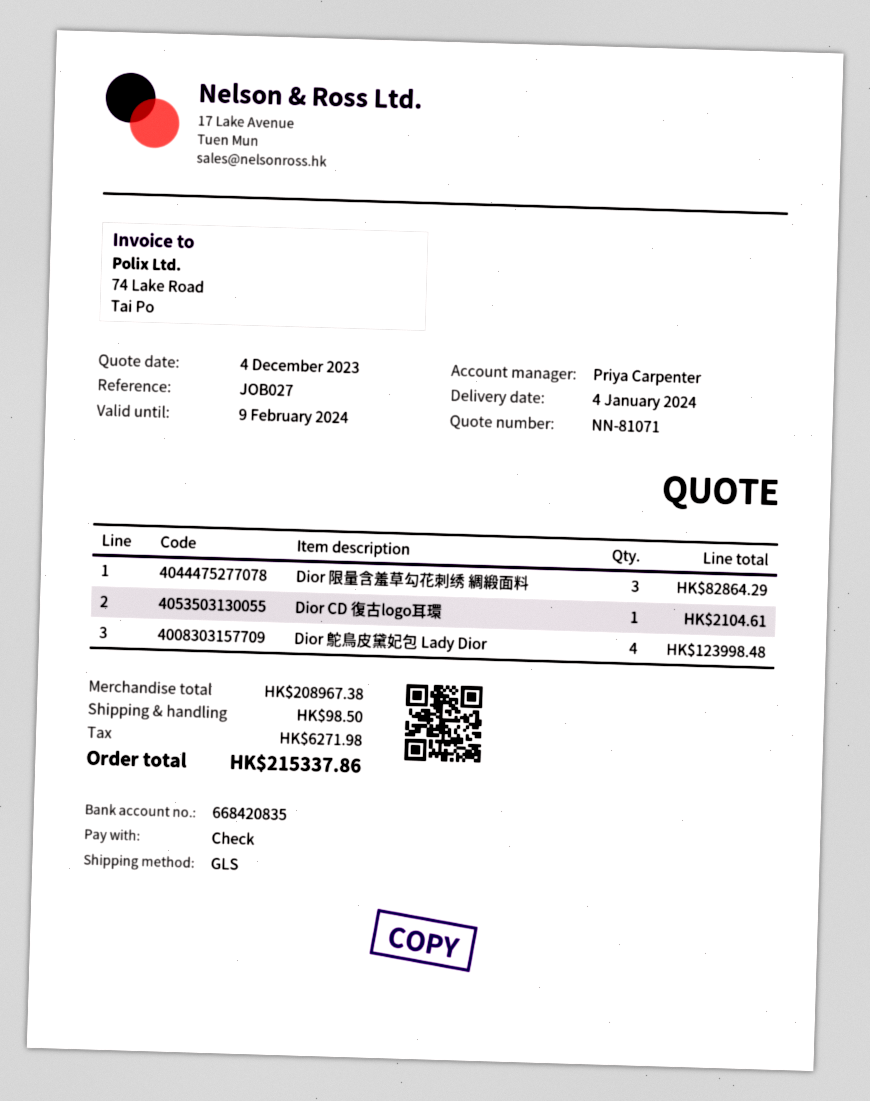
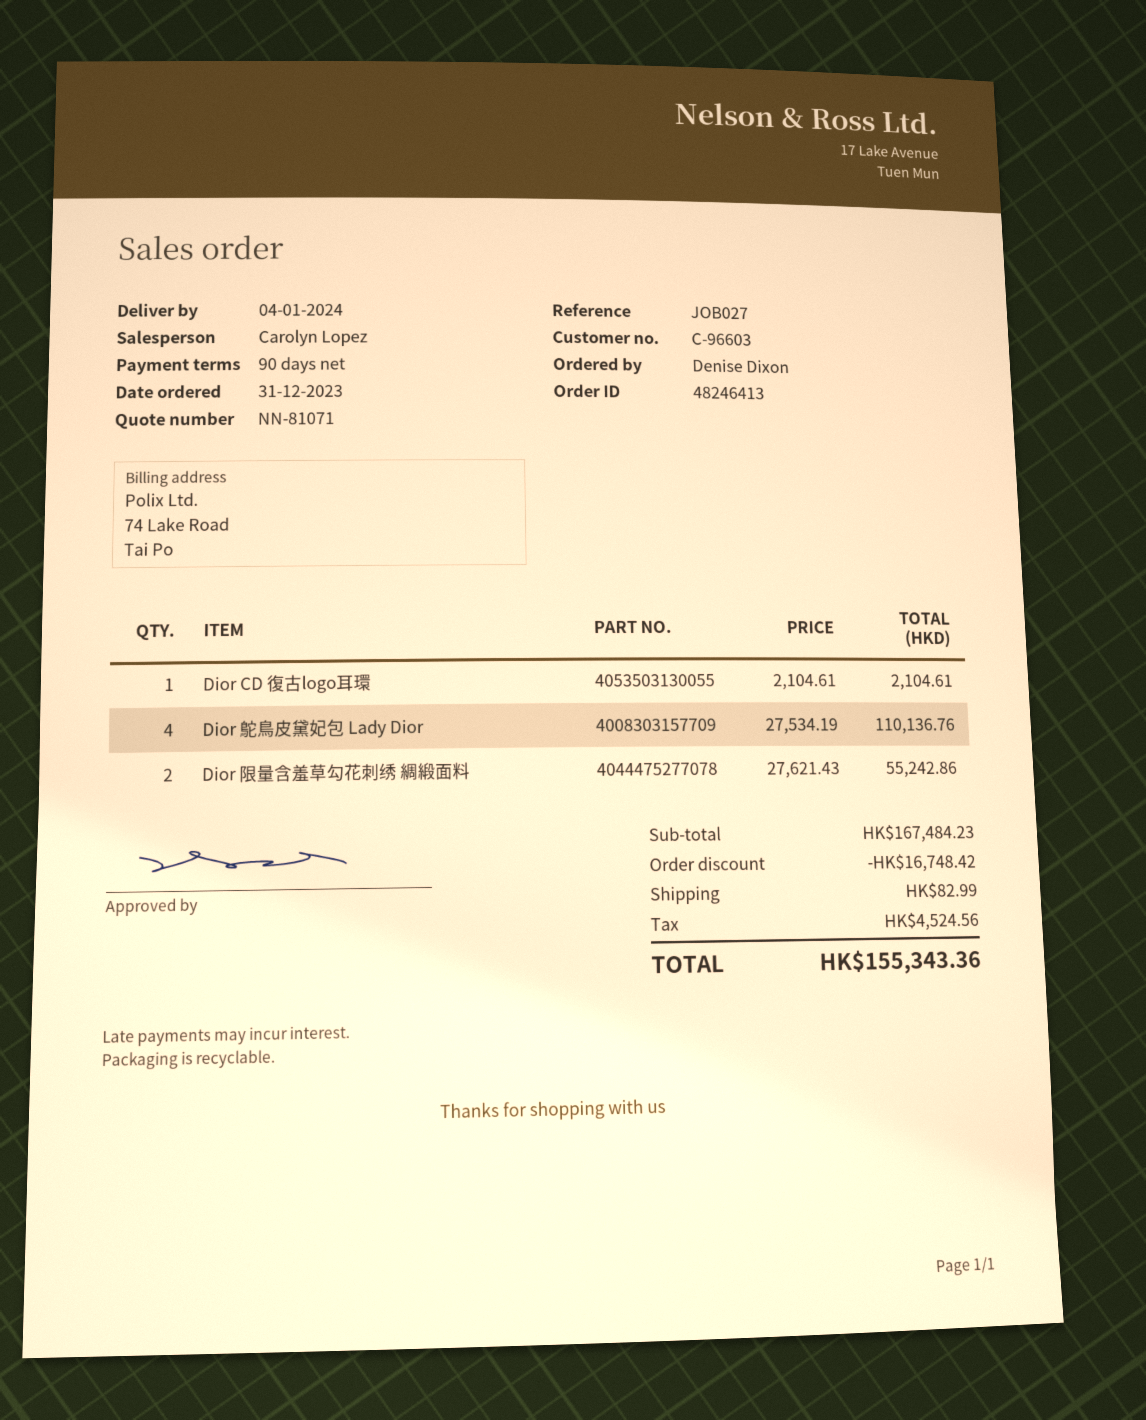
sales rep: Priya Carpenter -> Carolyn Lopez
Dior 限量含羞草勾花刺绣 綢緞面料: 3 for 82864.29 -> 2 for 55242.86
Dior 鴕鳥皮黛妃包 Lady Dior: 4 for 123998.48 -> 4 for 110136.76
subtotal: 208967.38 -> 167484.23
discount: none -> 16748.42
shipping: 98.50 -> 82.99
tax: 6271.98 -> 4524.56
total: 215337.86 -> 155343.36

